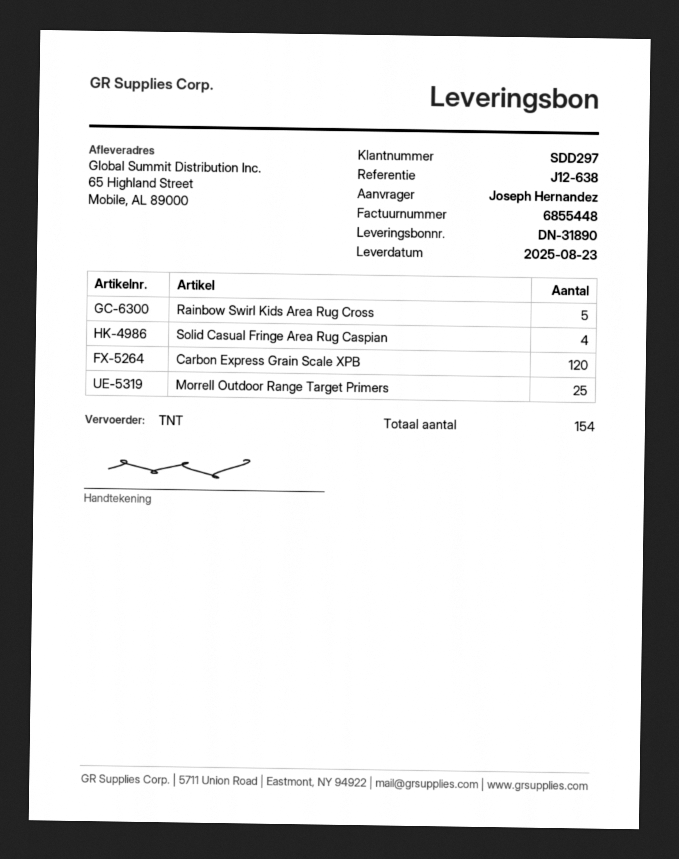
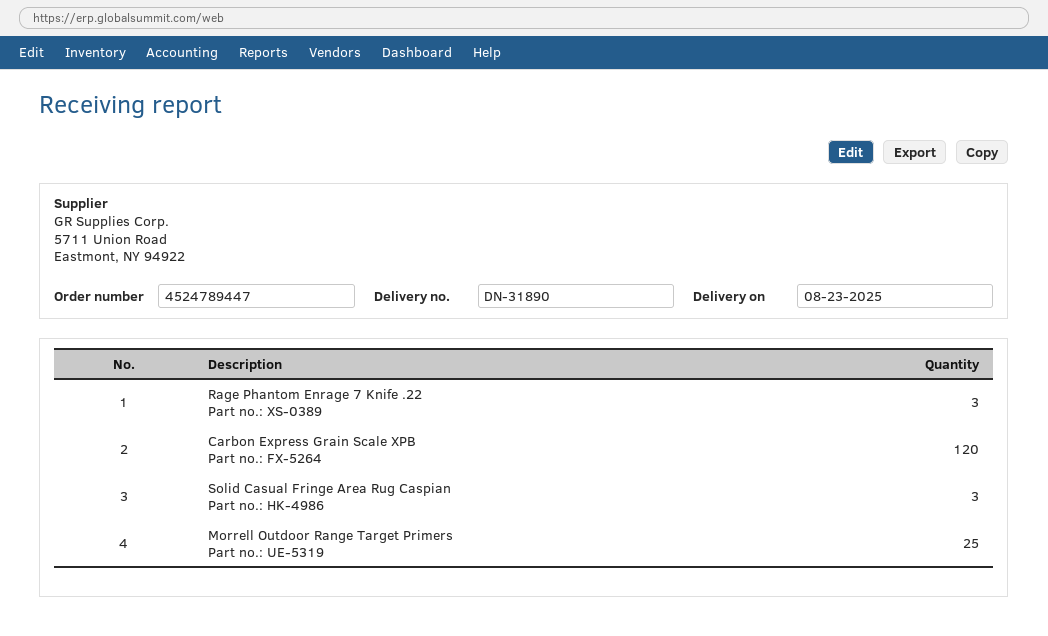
Rainbow Swirl Kids Area Rug Cross: 5 -> none
Solid Casual Fringe Area Rug Caspian: 4 -> 3
Rage Phantom Enrage 7 Knife .22: none -> 3

